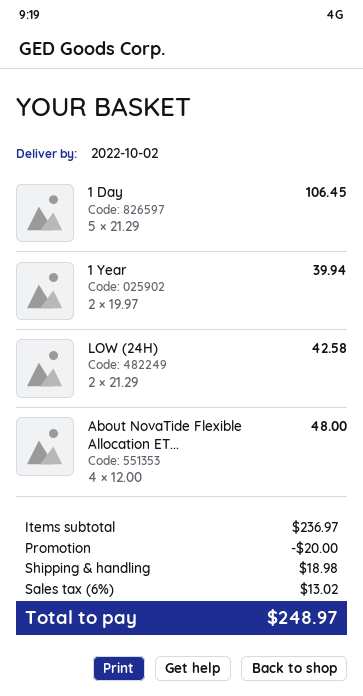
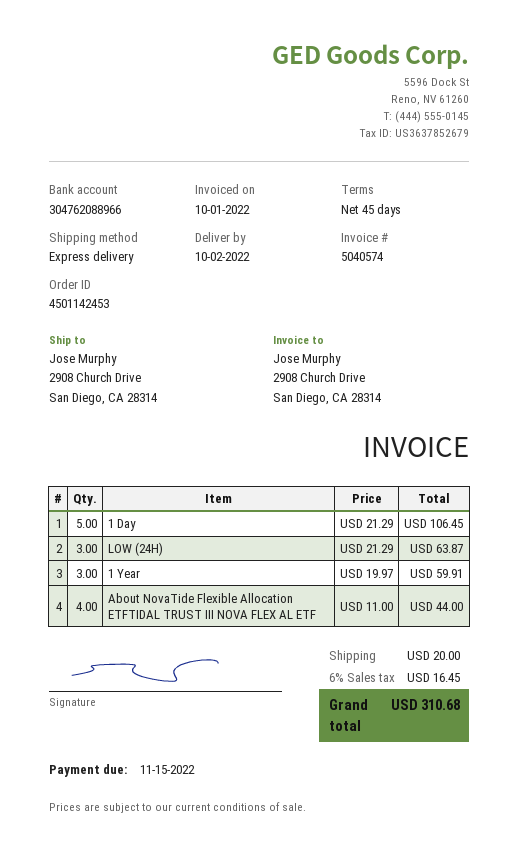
1 Year: 2 x 19.97 = 39.94 -> 3 x 19.97 = 59.91
LOW (24H): 2 x 21.29 = 42.58 -> 3 x 21.29 = 63.87
About NovaTide Flexible Allocation ET...: 4 x 12.00 = 48.00 -> 4 x 11.00 = 44.00
discount: 20.00 -> none
shipping: 18.98 -> 20.00
tax: 6% = 13.02 -> 6% = 16.45
total: 248.97 -> 310.68

